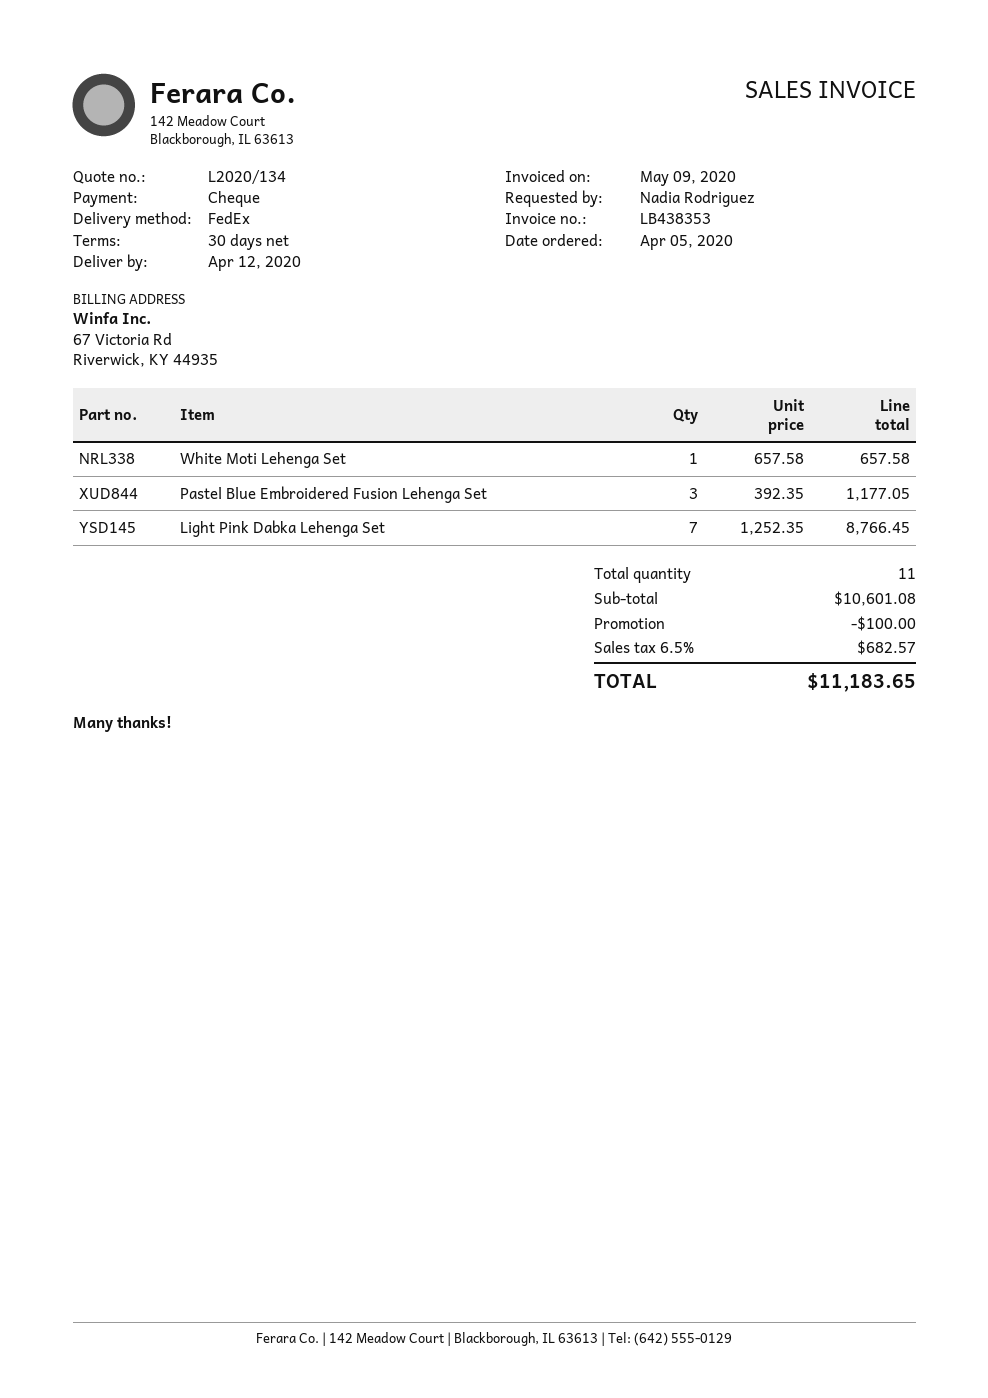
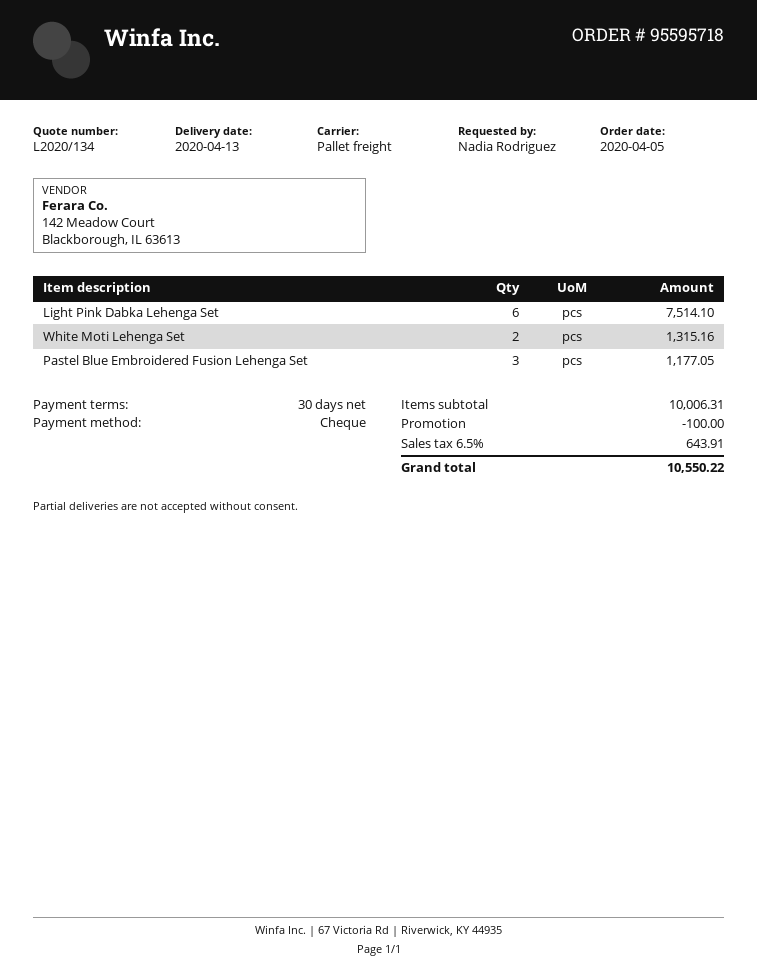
delivery date: 2020-04-12 -> 2020-04-13
shipping method: FedEx -> pallet freight
White Moti Lehenga Set: 1 for 657.58 -> 2 for 1315.16
Light Pink Dabka Lehenga Set: 7 for 8766.45 -> 6 for 7514.10
subtotal: 10601.08 -> 10006.31
tax: 6.5% = 682.57 -> 6.5% = 643.91
total: 11183.65 -> 10550.22

